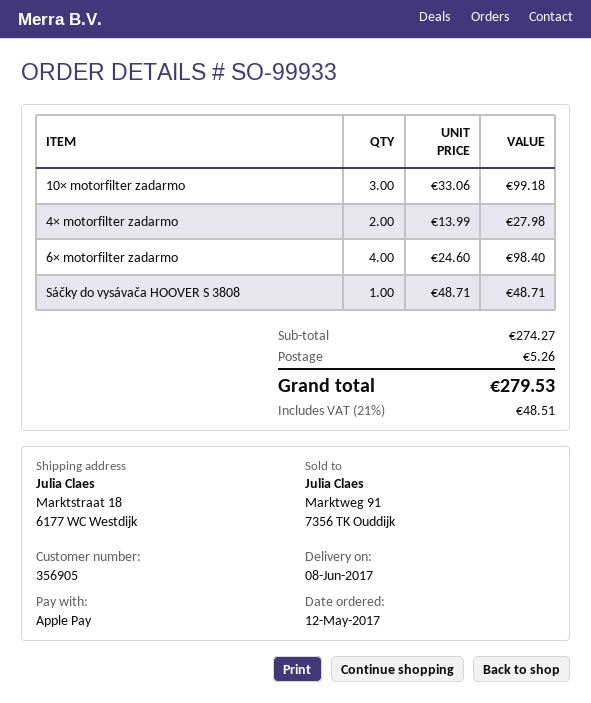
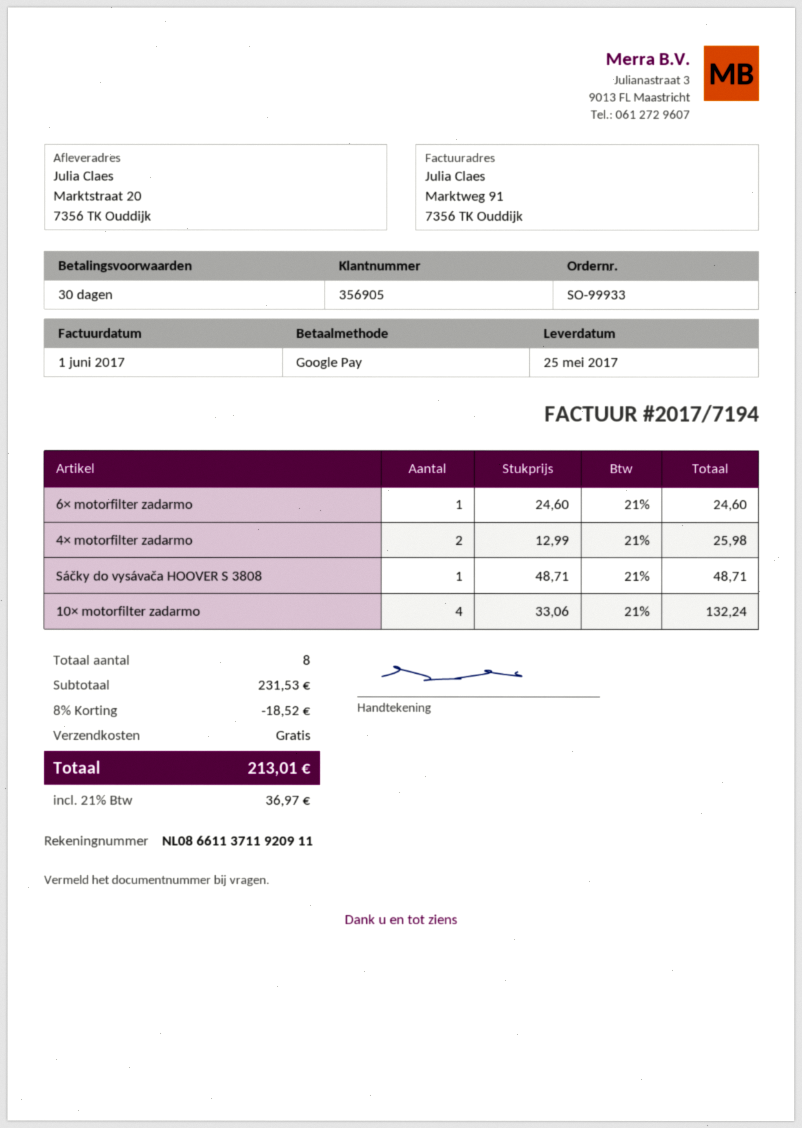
delivery date: 2017-06-08 -> 2017-05-25
payment method: Apple Pay -> Google Pay
ship to: Marktstraat 18, 6177 WC Westdijk -> Marktstraat 20, 7356 TK Ouddijk
10× motorfilter zadarmo: 3 x 33.06 = 99.18 -> 4 x 33.06 = 132.24
4× motorfilter zadarmo: 2 x 13.99 = 27.98 -> 2 x 12.99 = 25.98
6× motorfilter zadarmo: 4 x 24.60 = 98.40 -> 1 x 24.60 = 24.60
subtotal: 274.27 -> 231.53
discount: none -> 8% = 18.52
shipping: 5.26 -> 0.00
tax: 21% = 48.51 -> 21% = 36.97
total: 279.53 -> 213.01

